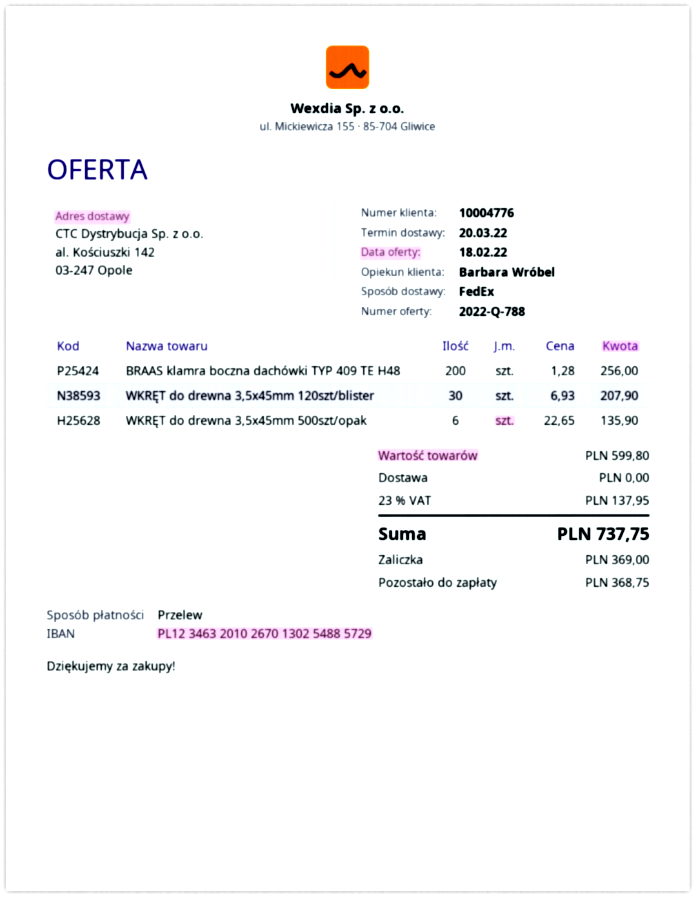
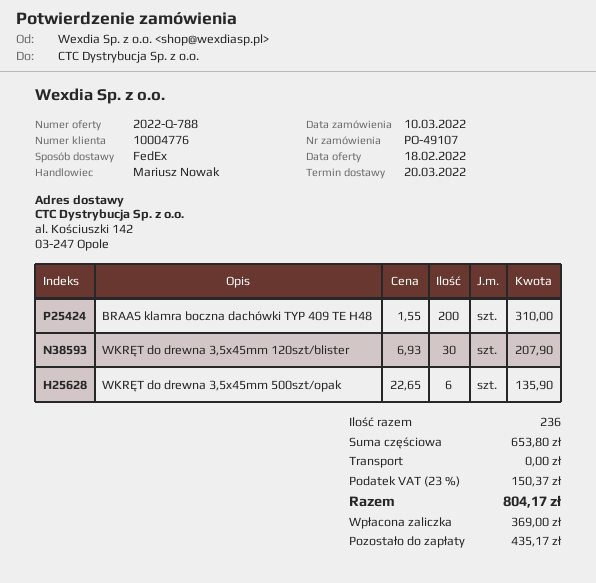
sales rep: Barbara Wróbel -> Mariusz Nowak
BRAAS klamra boczna dachówki TYP 409 TE H48: 200 x 1.28 = 256.00 -> 200 x 1.55 = 310.00
subtotal: 599.80 -> 653.80
tax: 23% = 137.95 -> 23% = 150.37
total: 737.75 -> 804.17
balance: 368.75 -> 435.17

